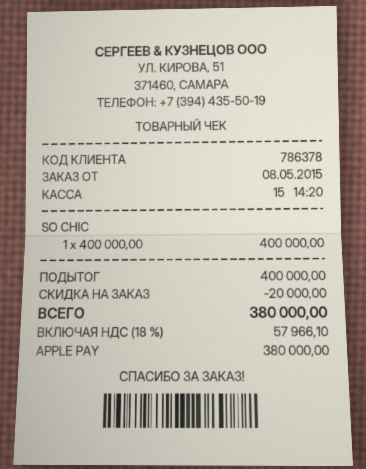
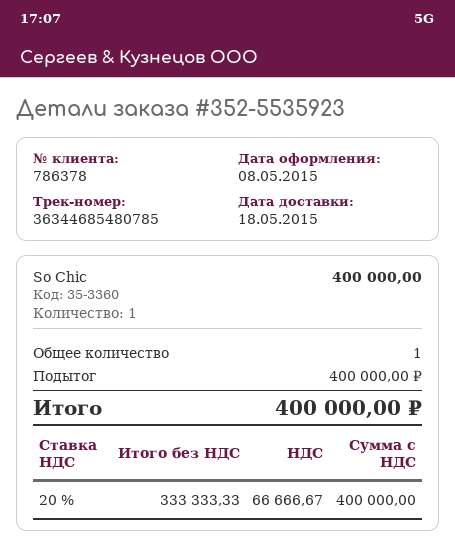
discount: 20000.00 -> none
tax: 18% = 57966.10 -> 20% = 66666.67
total: 380000.00 -> 400000.00

